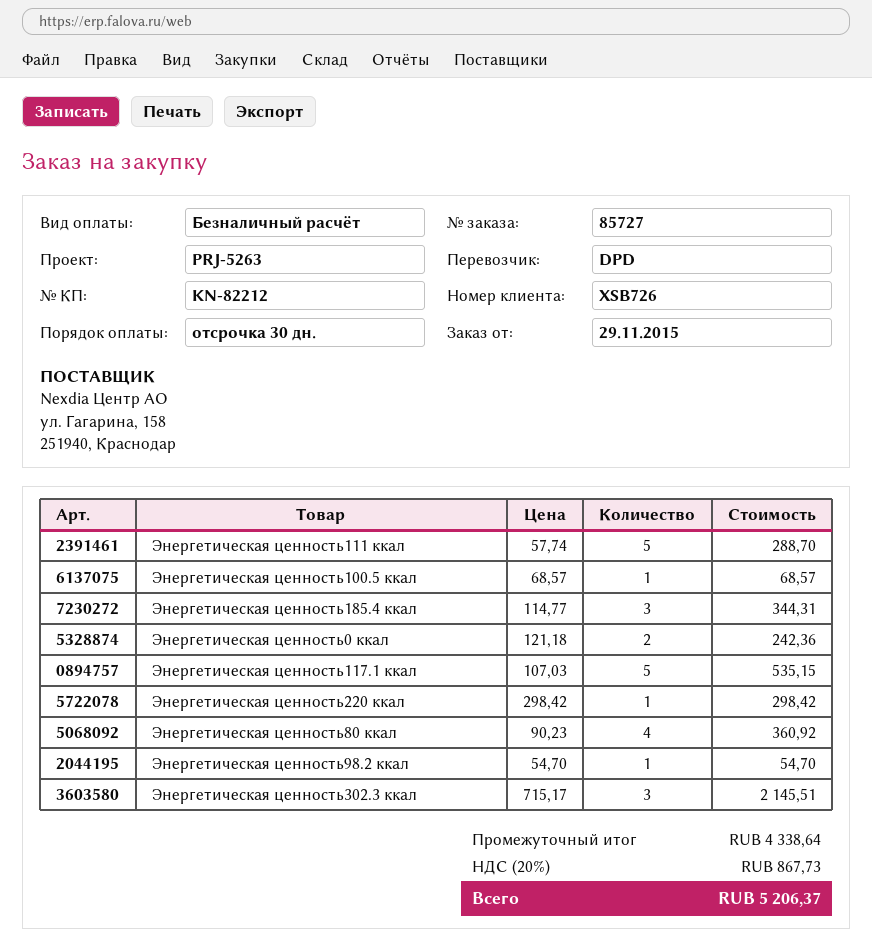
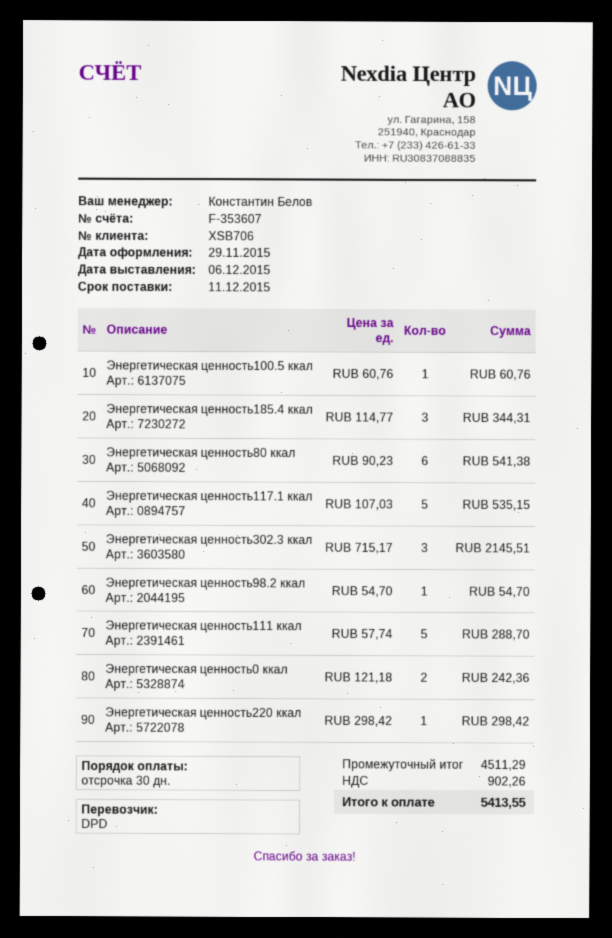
customer number: XSB726 -> XSB706
Энергетическая ценность100.5 ккал: 1 x 68.57 = 68.57 -> 1 x 60.76 = 60.76
Энергетическая ценность80 ккал: 4 x 90.23 = 360.92 -> 6 x 90.23 = 541.38
subtotal: 4338.64 -> 4511.29
tax: 867.73 -> 902.26
total: 5206.37 -> 5413.55

